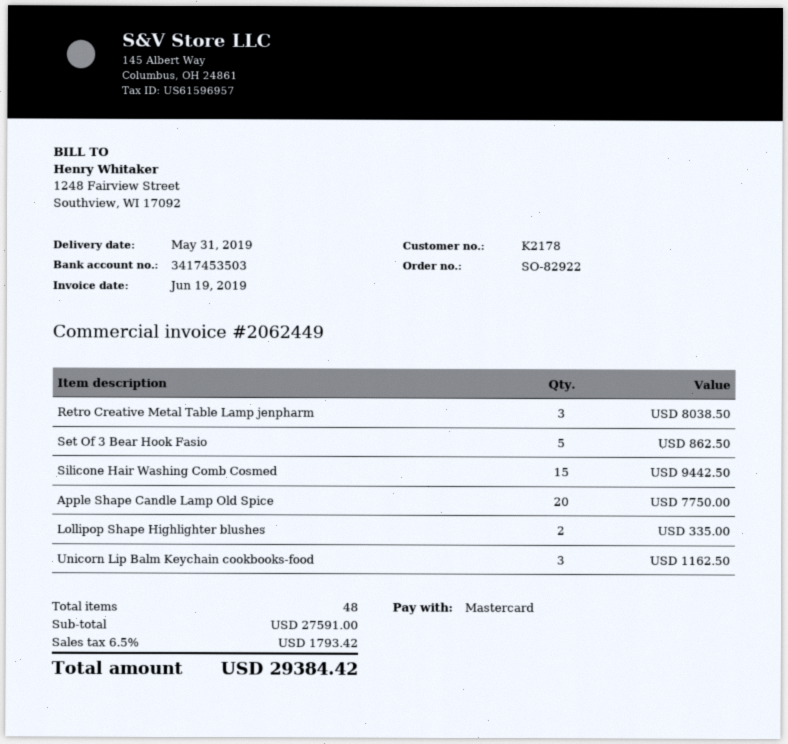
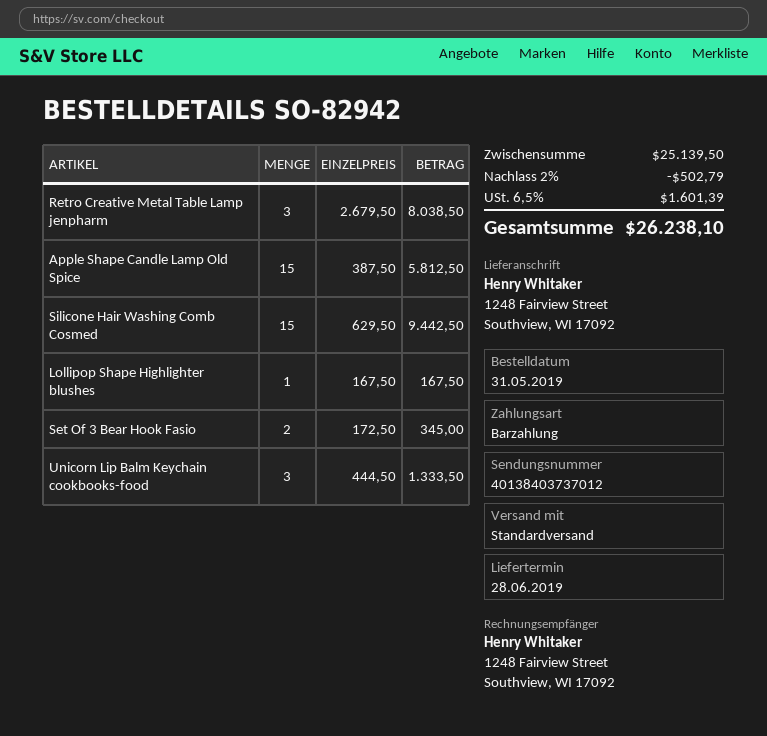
order number: SO-82922 -> SO-82942
delivery date: 2019-05-31 -> 2019-06-28
payment method: Mastercard -> cash
Set Of 3 Bear Hook Fasio: 5 for 862.50 -> 2 for 345.00
Apple Shape Candle Lamp Old Spice: 20 for 7750.00 -> 15 for 5812.50
Lollipop Shape Highlighter blushes: 2 for 335.00 -> 1 for 167.50
Unicorn Lip Balm Keychain cookbooks-food: 3 for 1162.50 -> 3 for 1333.50
subtotal: 27591.00 -> 25139.50
discount: none -> 2% = 502.79
tax: 6.5% = 1793.42 -> 6.5% = 1601.39
total: 29384.42 -> 26238.10

